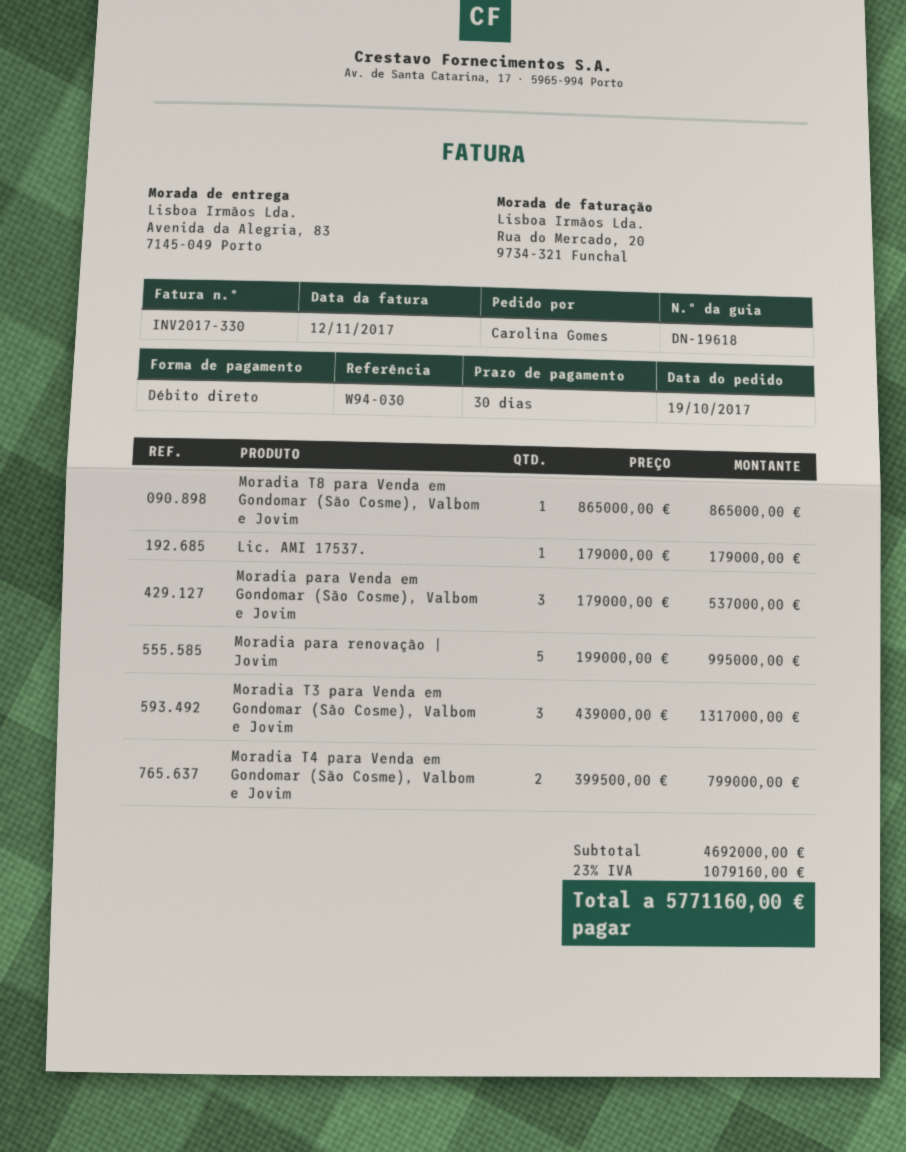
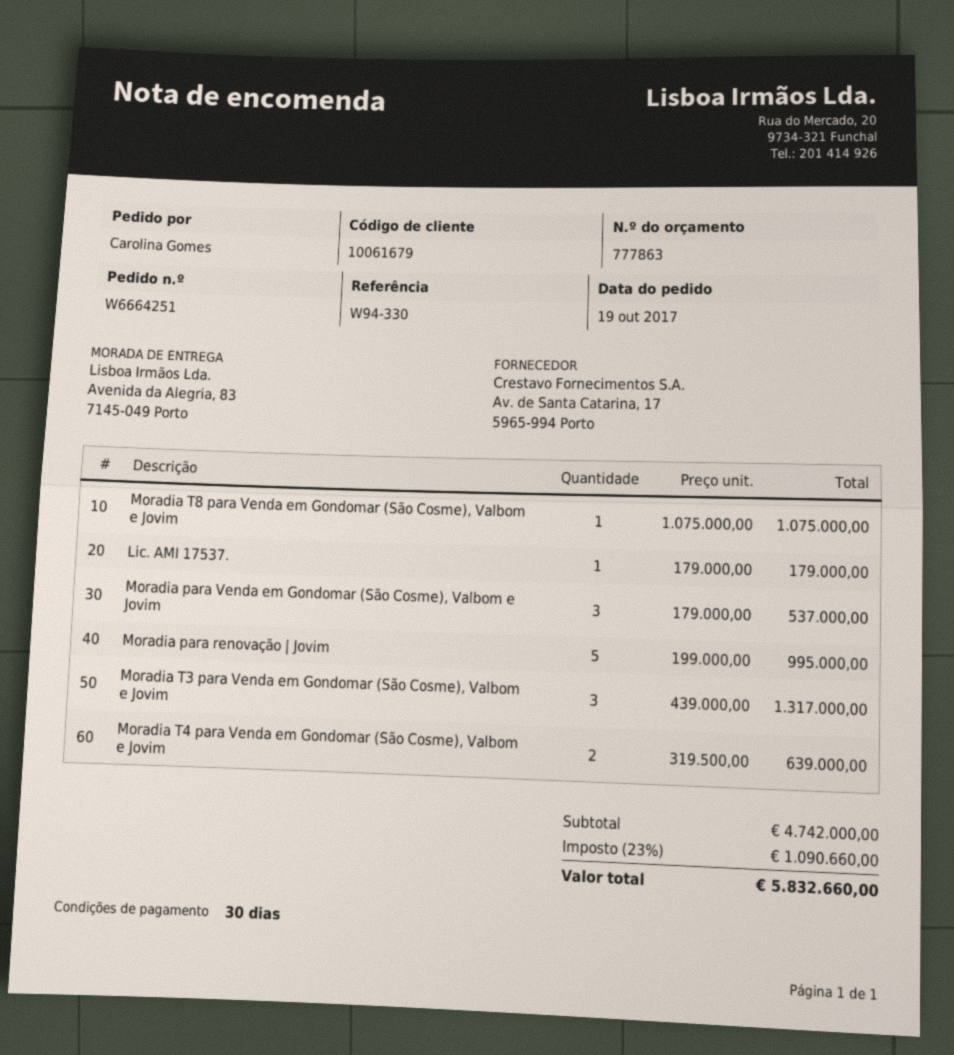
reference: W94-030 -> W94-330
Moradia T8 para Venda em Gondomar (São Cosme), Valbom e Jovim: 1 x 865000.00 = 865000.00 -> 1 x 1075000.00 = 1075000.00
Moradia T4 para Venda em Gondomar (São Cosme), Valbom e Jovim: 2 x 399500.00 = 799000.00 -> 2 x 319500.00 = 639000.00
subtotal: 4692000.00 -> 4742000.00
tax: 23% = 1079160.00 -> 23% = 1090660.00
total: 5771160.00 -> 5832660.00

